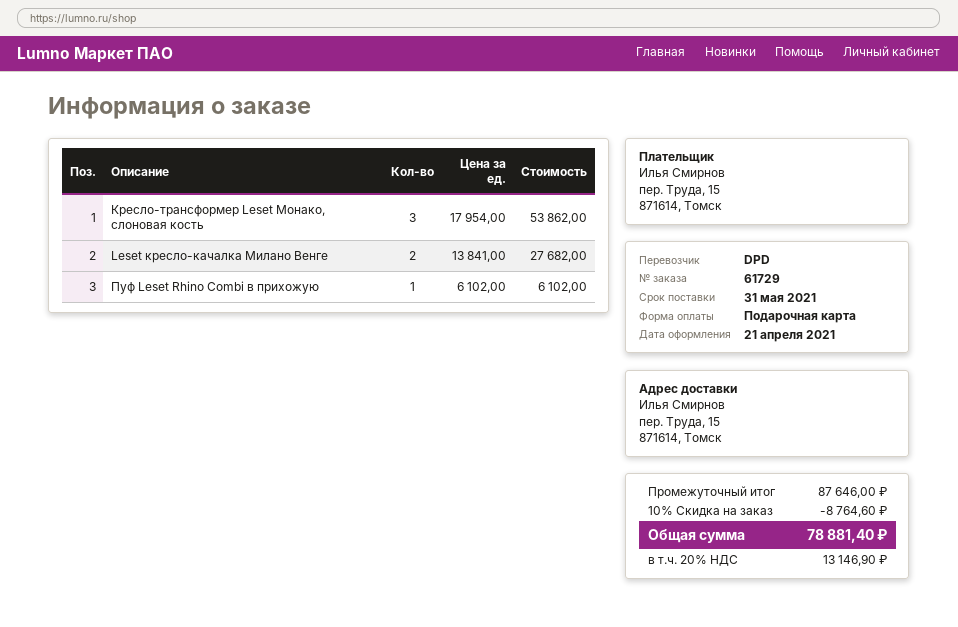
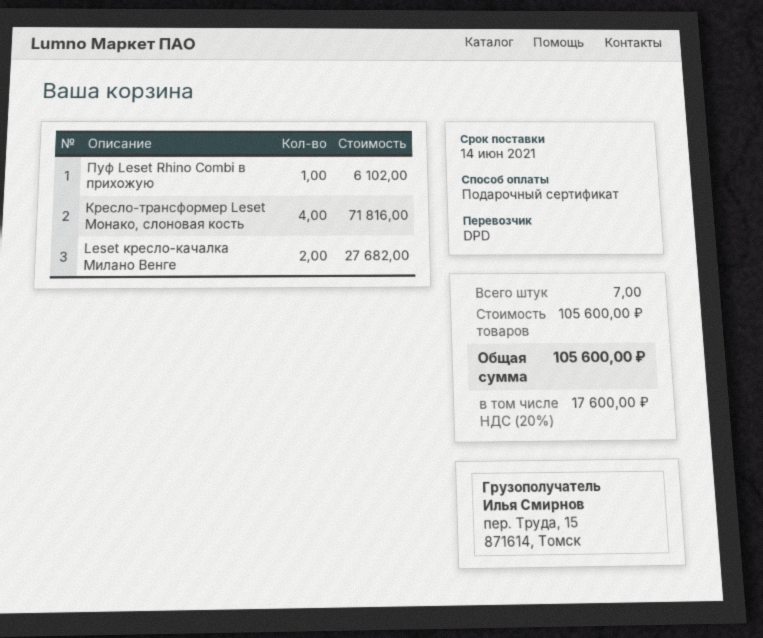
delivery date: 2021-05-31 -> 2021-06-14
Кресло-трансформер Leset Монако, слоновая кость: 3 for 53862.00 -> 4 for 71816.00
subtotal: 87646.00 -> 105600.00
discount: 10% = 8764.60 -> none
tax: 20% = 13146.90 -> 20% = 17600.00
total: 78881.40 -> 105600.00

